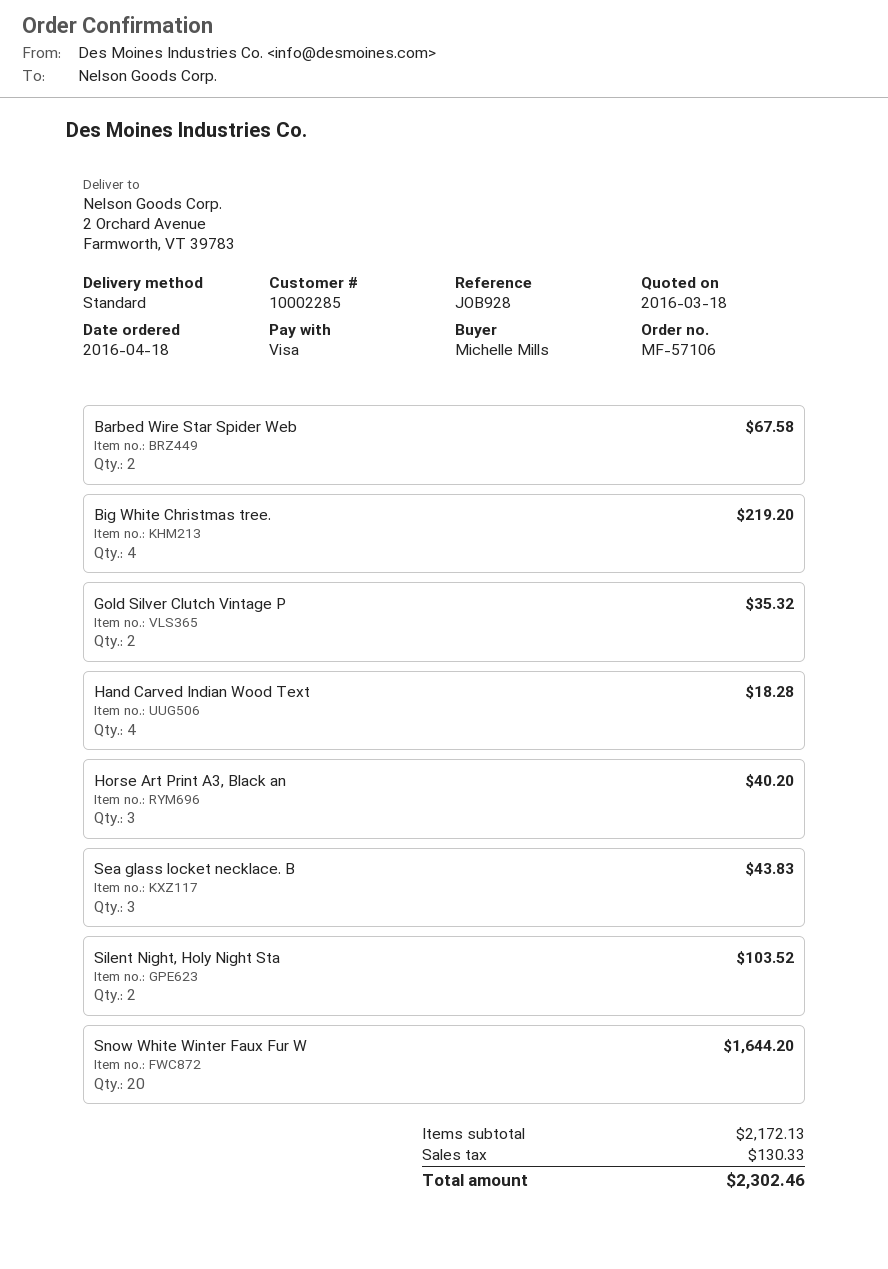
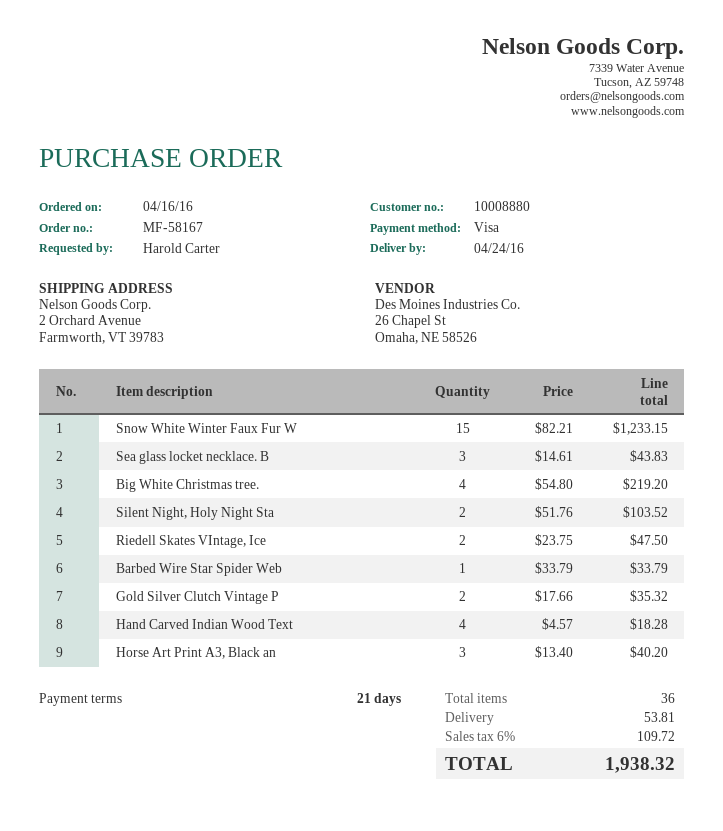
order number: MF-57106 -> MF-58167
order date: 2016-04-18 -> 2016-04-16
customer number: 10002285 -> 10008880
ordered by: Michelle Mills -> Harold Carter
Barbed Wire Star Spider Web: 2 for 67.58 -> 1 for 33.79
Snow White Winter Faux Fur W: 20 for 1644.20 -> 15 for 1233.15
Riedell Skates VIntage, Ice: none -> 2 for 47.50
shipping: none -> 53.81
tax: 130.33 -> 109.72
total: 2302.46 -> 1938.32

